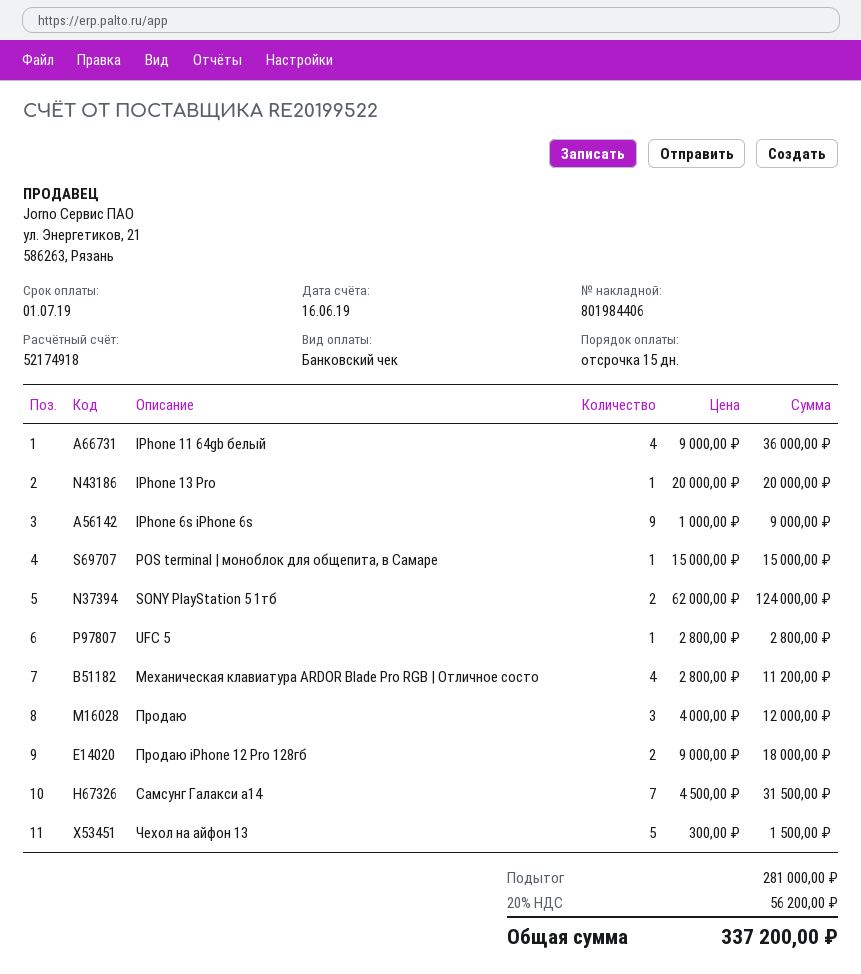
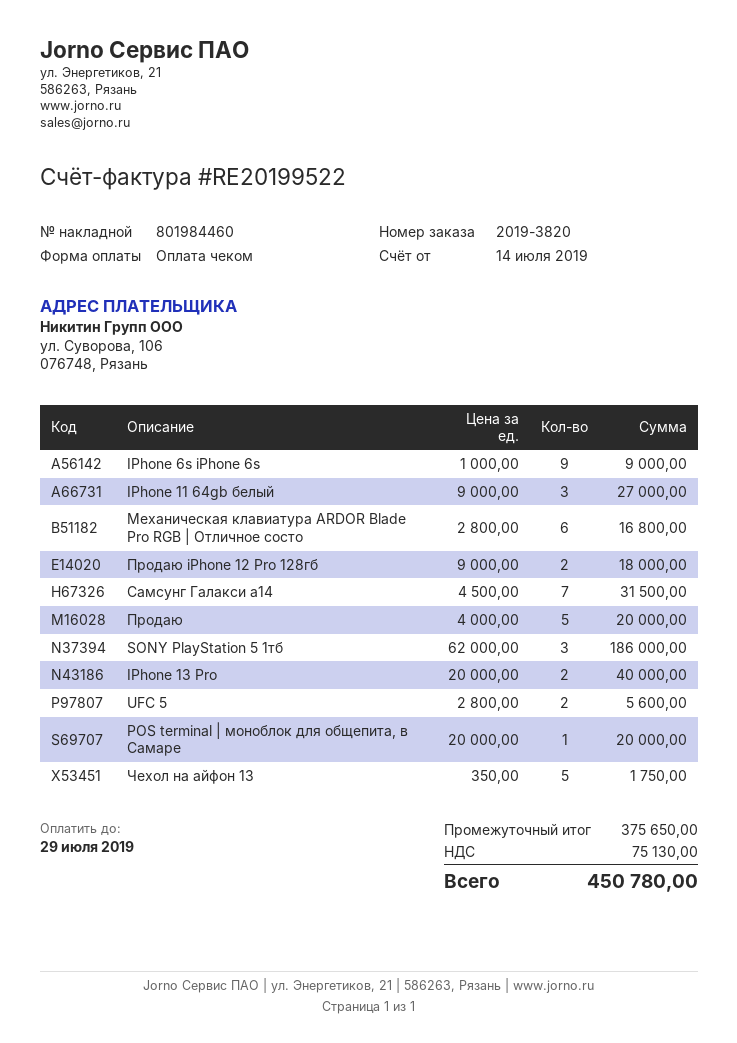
delivery note number: 801984406 -> 801984460
invoice date: 2019-06-16 -> 2019-07-14
due date: 2019-07-01 -> 2019-07-29
IPhone 11 64gb белый: 4 x 9000.00 = 36000.00 -> 3 x 9000.00 = 27000.00
IPhone 13 Pro: 1 x 20000.00 = 20000.00 -> 2 x 20000.00 = 40000.00
POS terminal | моноблок для общепита, в Самаре: 1 x 15000.00 = 15000.00 -> 1 x 20000.00 = 20000.00
SONY PlayStation 5 1тб: 2 x 62000.00 = 124000.00 -> 3 x 62000.00 = 186000.00
UFC 5: 1 x 2800.00 = 2800.00 -> 2 x 2800.00 = 5600.00
Механическая клавиатура ARDOR Blade Pro RGB | Отличное состо: 4 x 2800.00 = 11200.00 -> 6 x 2800.00 = 16800.00
Продаю: 3 x 4000.00 = 12000.00 -> 5 x 4000.00 = 20000.00
Чехол на айфон 13: 5 x 300.00 = 1500.00 -> 5 x 350.00 = 1750.00
subtotal: 281000.00 -> 375650.00
tax: 56200.00 -> 75130.00
total: 337200.00 -> 450780.00

